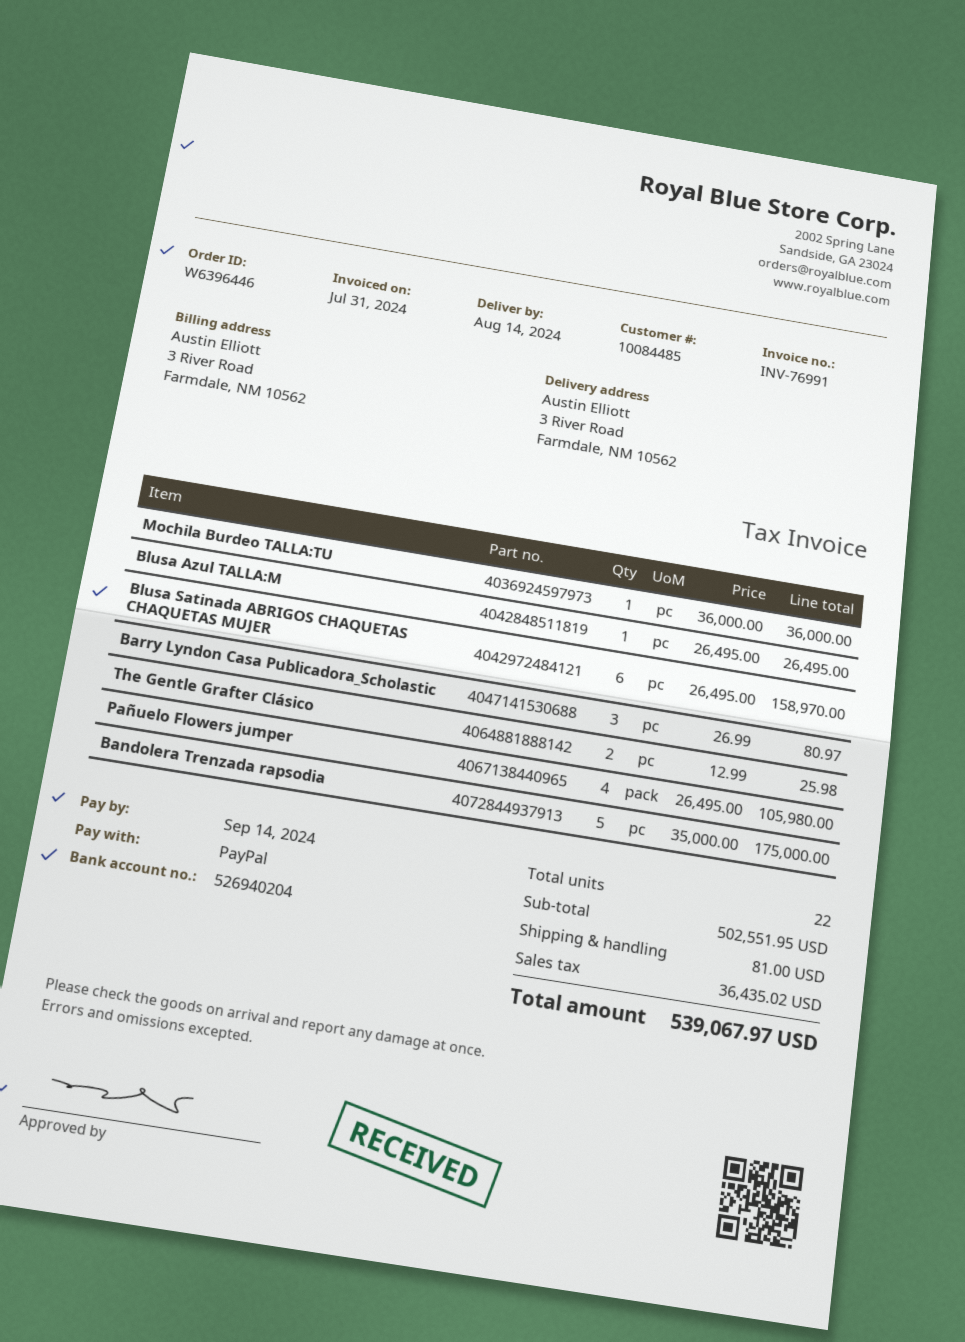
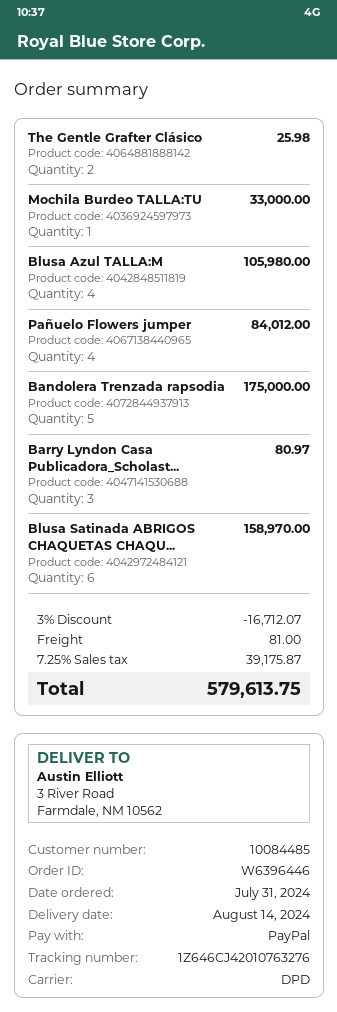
Mochila Burdeo TALLA:TU: 1 for 36000.00 -> 1 for 33000.00
Blusa Azul TALLA:M: 1 for 26495.00 -> 4 for 105980.00
Pañuelo Flowers jumper: 4 for 105980.00 -> 4 for 84012.00
discount: none -> 3% = 16712.07
tax: 36435.02 -> 39175.87
total: 539067.97 -> 579613.75

